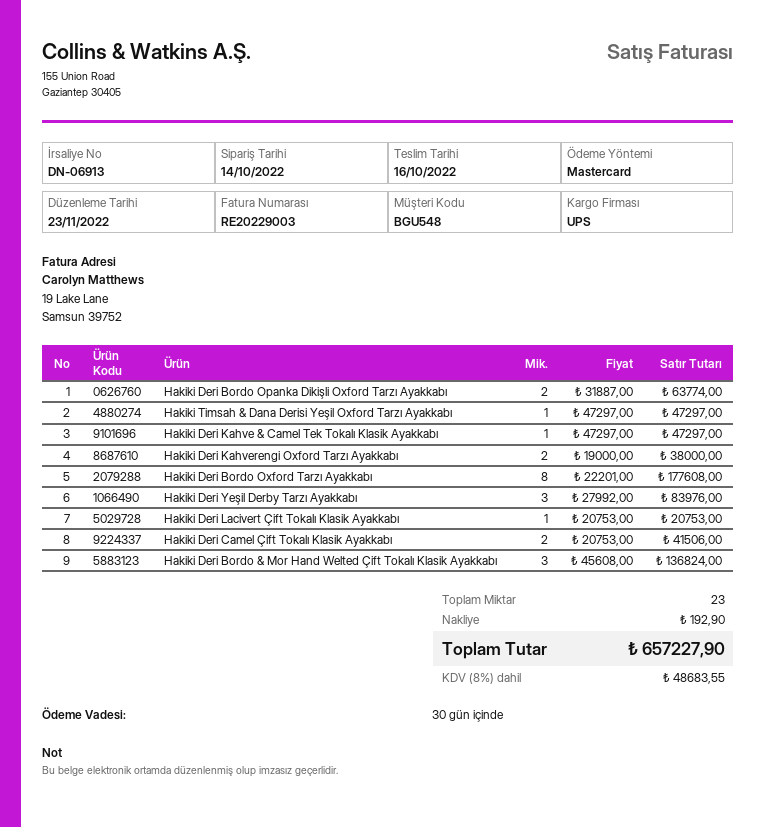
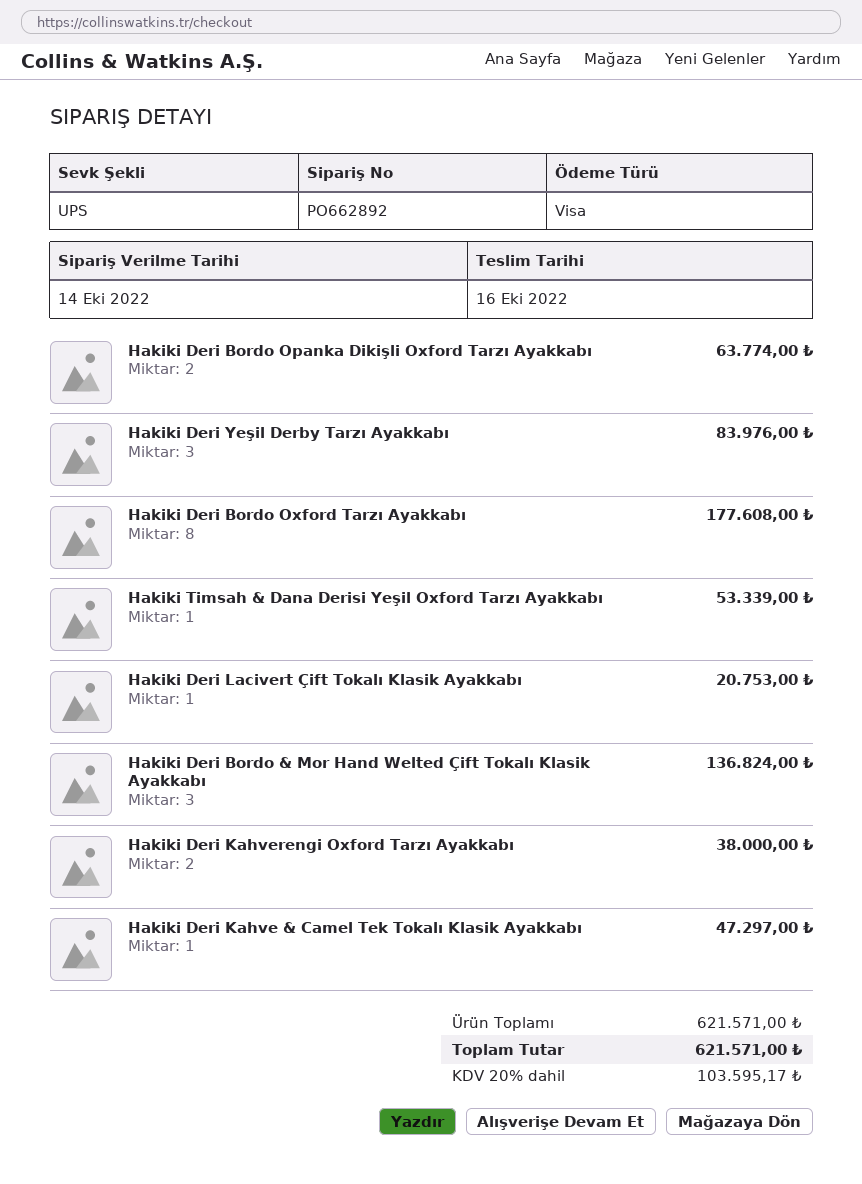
payment method: Mastercard -> Visa
Hakiki Timsah & Dana Derisi Yeşil Oxford Tarzı Ayakkabı: 1 for 47297.00 -> 1 for 53339.00
Hakiki Deri Camel Çift Tokalı Klasik Ayakkabı: 2 for 41506.00 -> none
shipping: 192.90 -> none
tax: 8% = 48683.55 -> 20% = 103595.17
total: 657227.90 -> 621571.00

